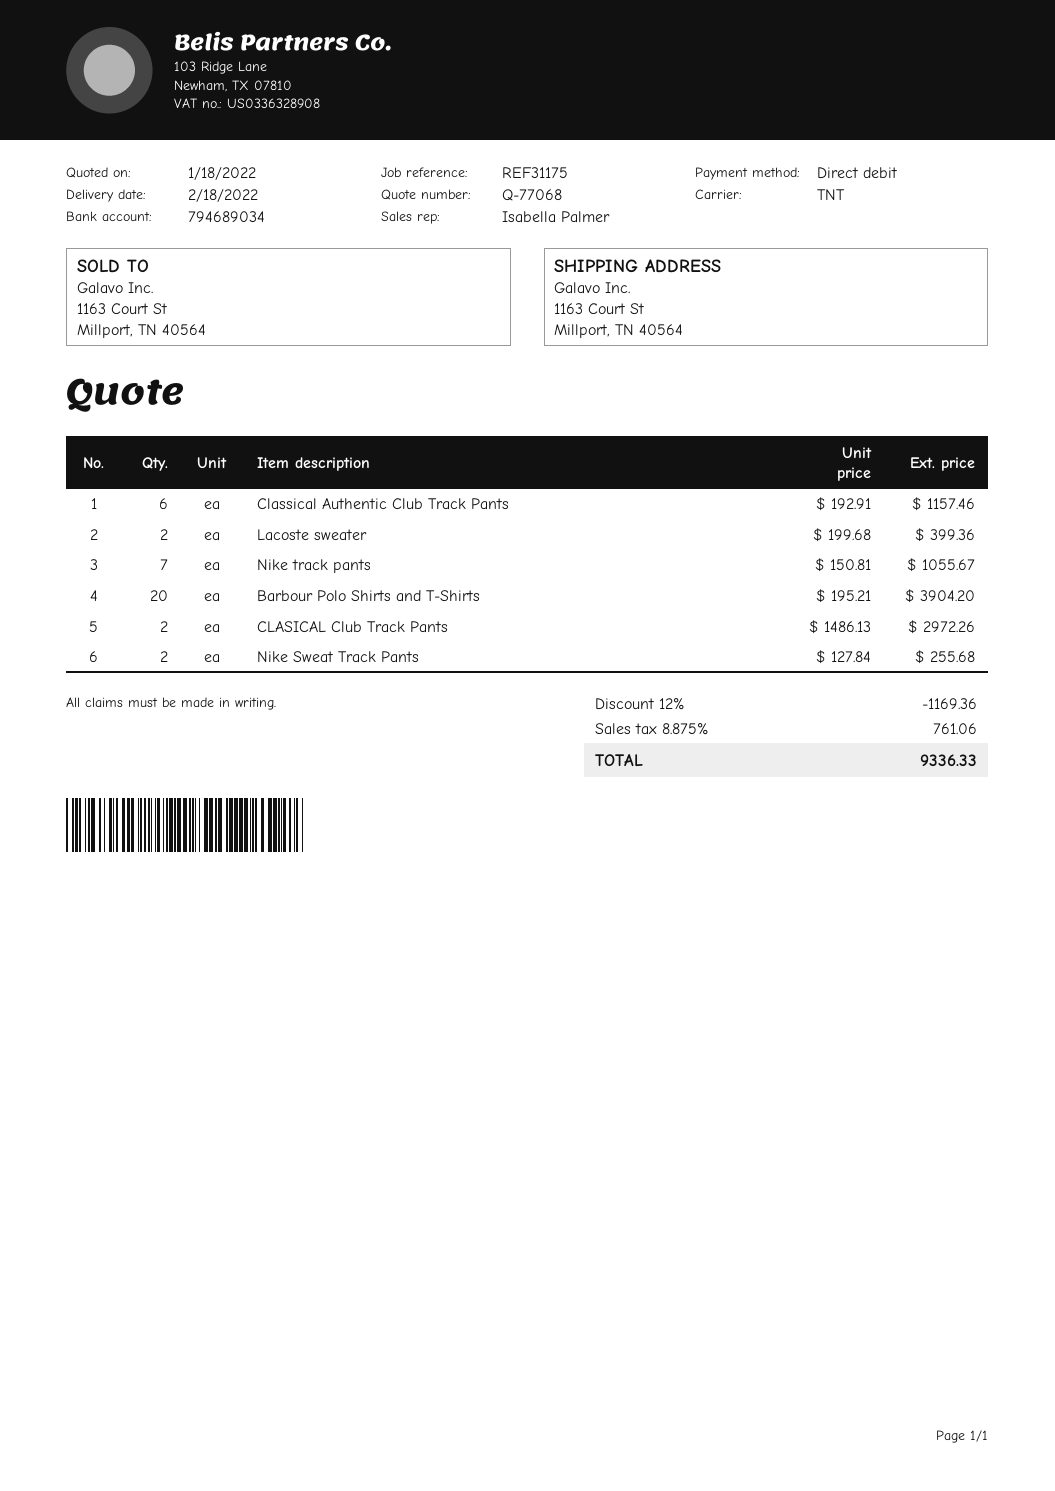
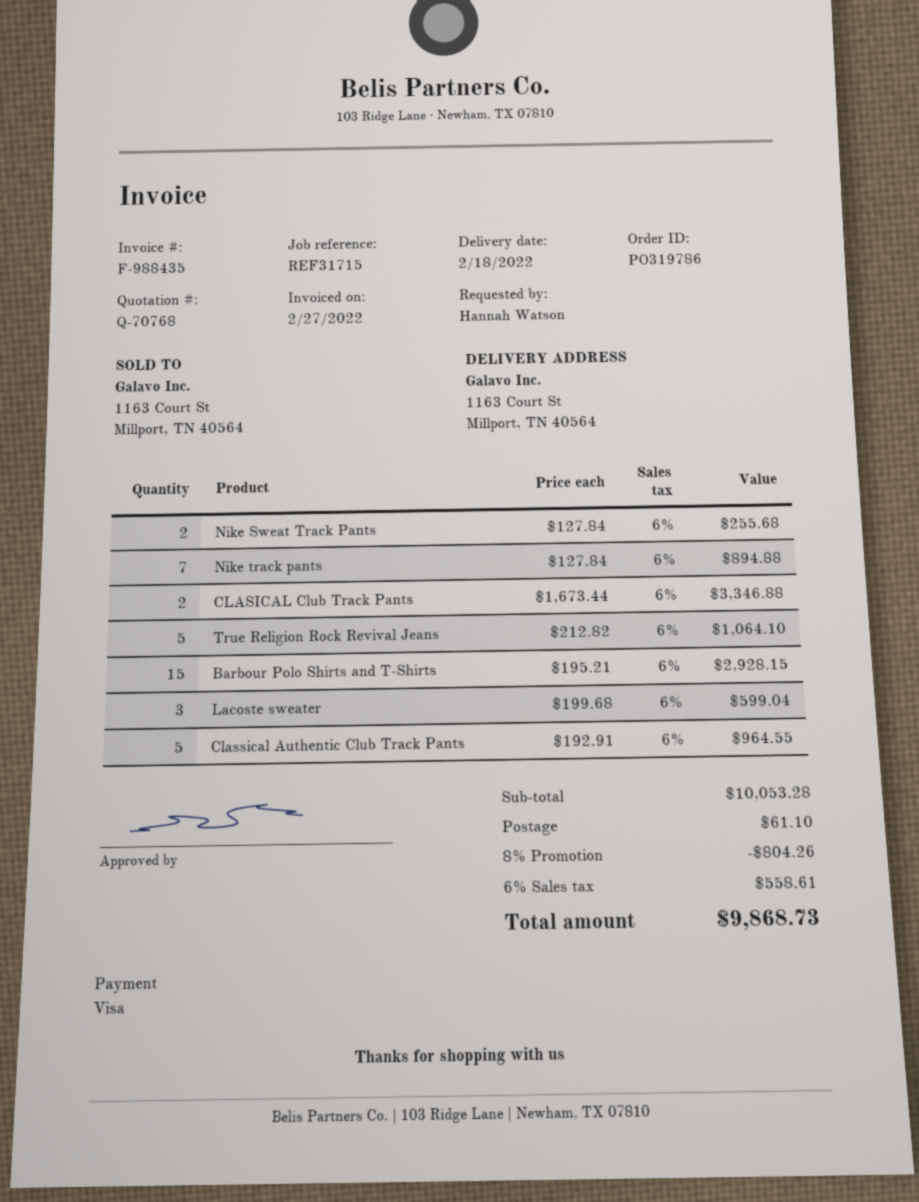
quote number: Q-77068 -> Q-70768
reference: REF31175 -> REF31715
payment method: direct debit -> Visa
Classical Authentic Club Track Pants: 6 x 192.91 = 1157.46 -> 5 x 192.91 = 964.55
Lacoste sweater: 2 x 199.68 = 399.36 -> 3 x 199.68 = 599.04
Nike track pants: 7 x 150.81 = 1055.67 -> 7 x 127.84 = 894.88
Barbour Polo Shirts and T-Shirts: 20 x 195.21 = 3904.20 -> 15 x 195.21 = 2928.15
CLASICAL Club Track Pants: 2 x 1486.13 = 2972.26 -> 2 x 1673.44 = 3346.88
True Religion Rock Revival Jeans: none -> 5 x 212.82 = 1064.10
discount: 12% = 1169.36 -> 8% = 804.26
shipping: none -> 61.10
tax: 8.875% = 761.06 -> 6% = 558.61
total: 9336.33 -> 9868.73

